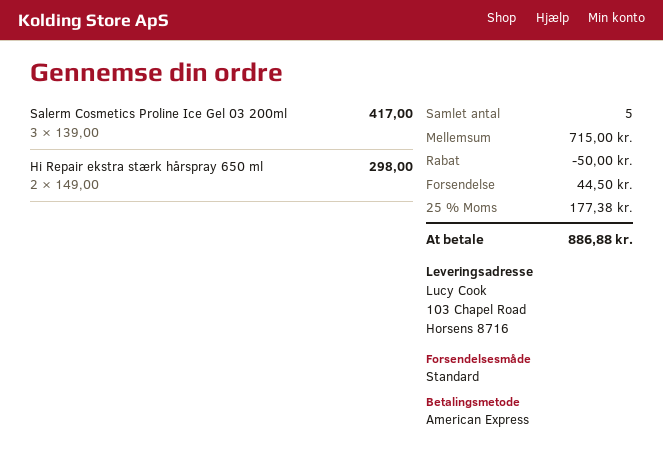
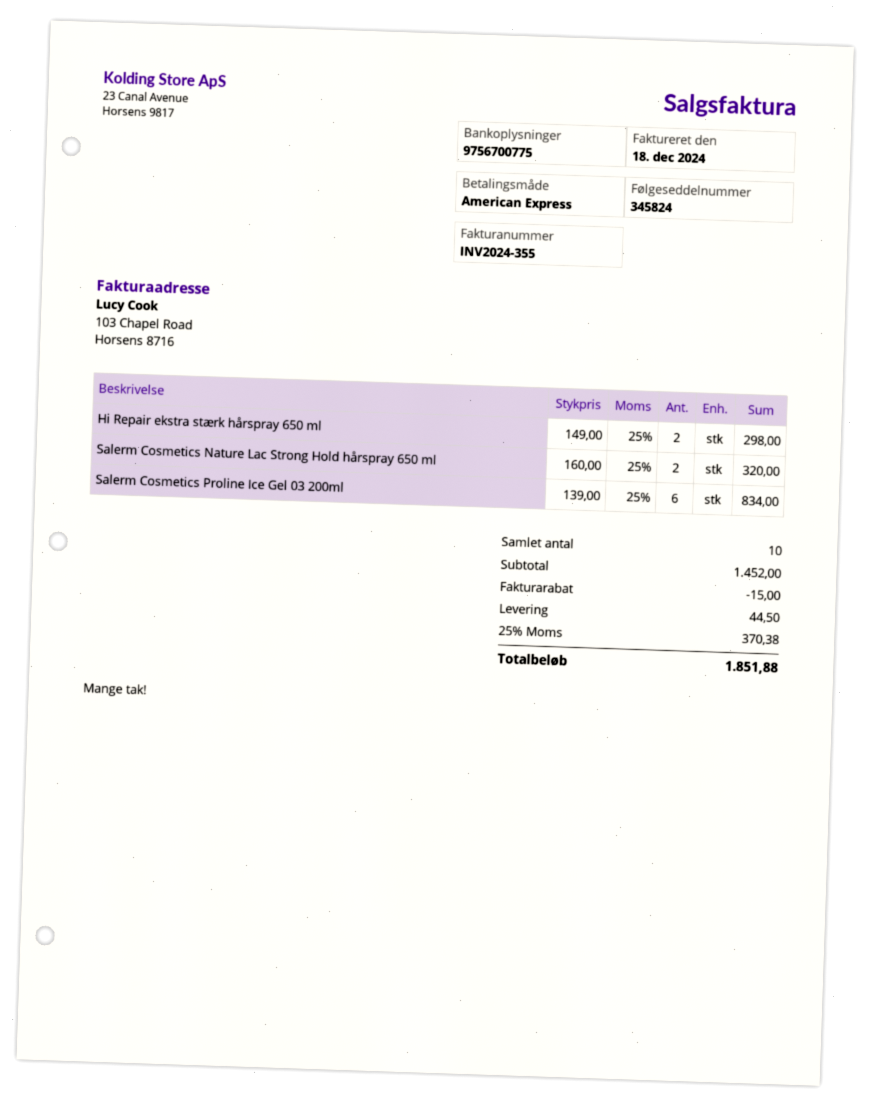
Salerm Cosmetics Proline Ice Gel 03 200ml: 3 x 139.00 = 417.00 -> 6 x 139.00 = 834.00
Salerm Cosmetics Nature Lac Strong Hold hårspray 650 ml: none -> 2 x 160.00 = 320.00
total quantity: 5 -> 10
subtotal: 715.00 -> 1452.00
discount: 50.00 -> 15.00
tax: 25% = 177.38 -> 25% = 370.38
total: 886.88 -> 1851.88

